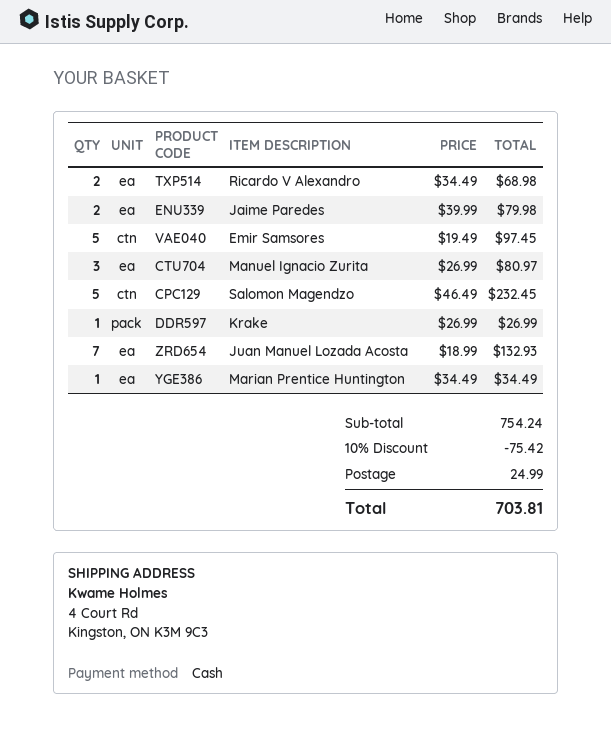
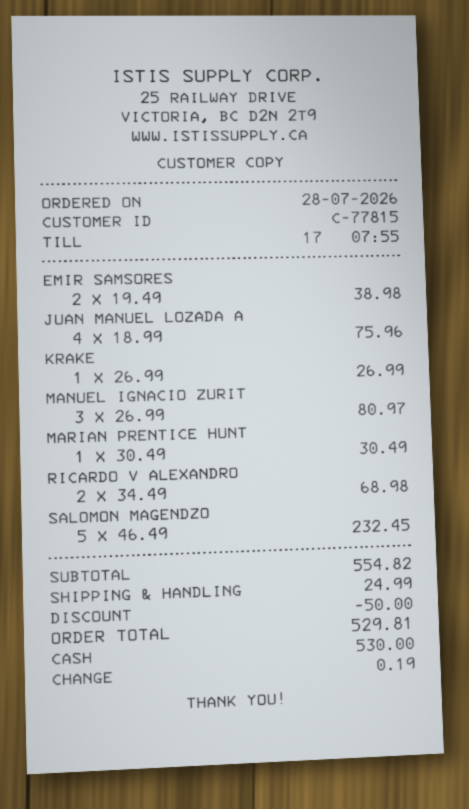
Jaime Paredes: 2 x 39.99 = 79.98 -> none
Emir Samsores: 5 x 19.49 = 97.45 -> 2 x 19.49 = 38.98
Juan Manuel Lozada Acosta: 7 x 18.99 = 132.93 -> 4 x 18.99 = 75.96
Marian Prentice Huntington: 1 x 34.49 = 34.49 -> 1 x 30.49 = 30.49
subtotal: 754.24 -> 554.82
discount: 75.42 -> 50.00
total: 703.81 -> 529.81

